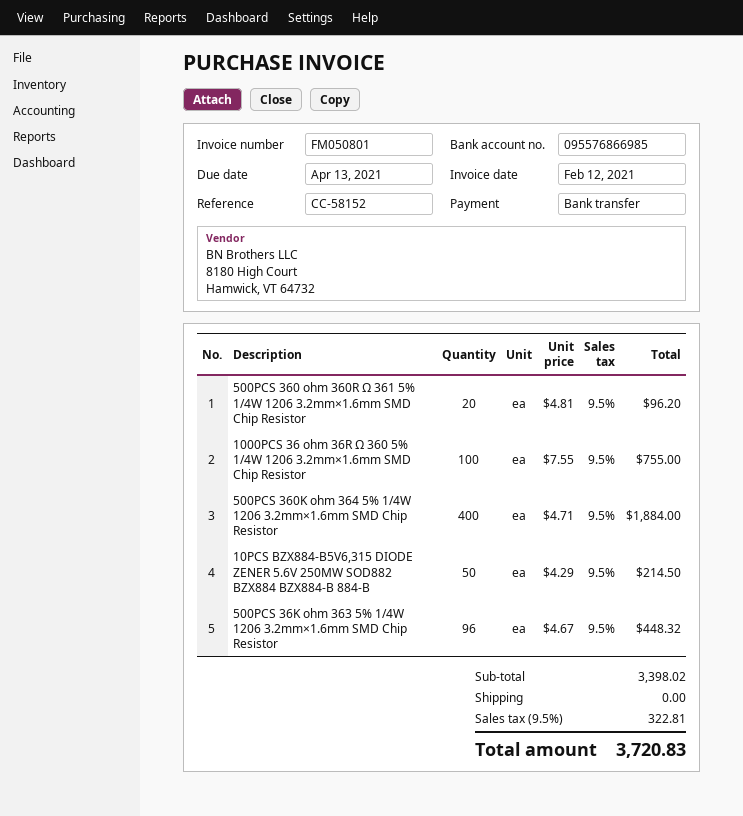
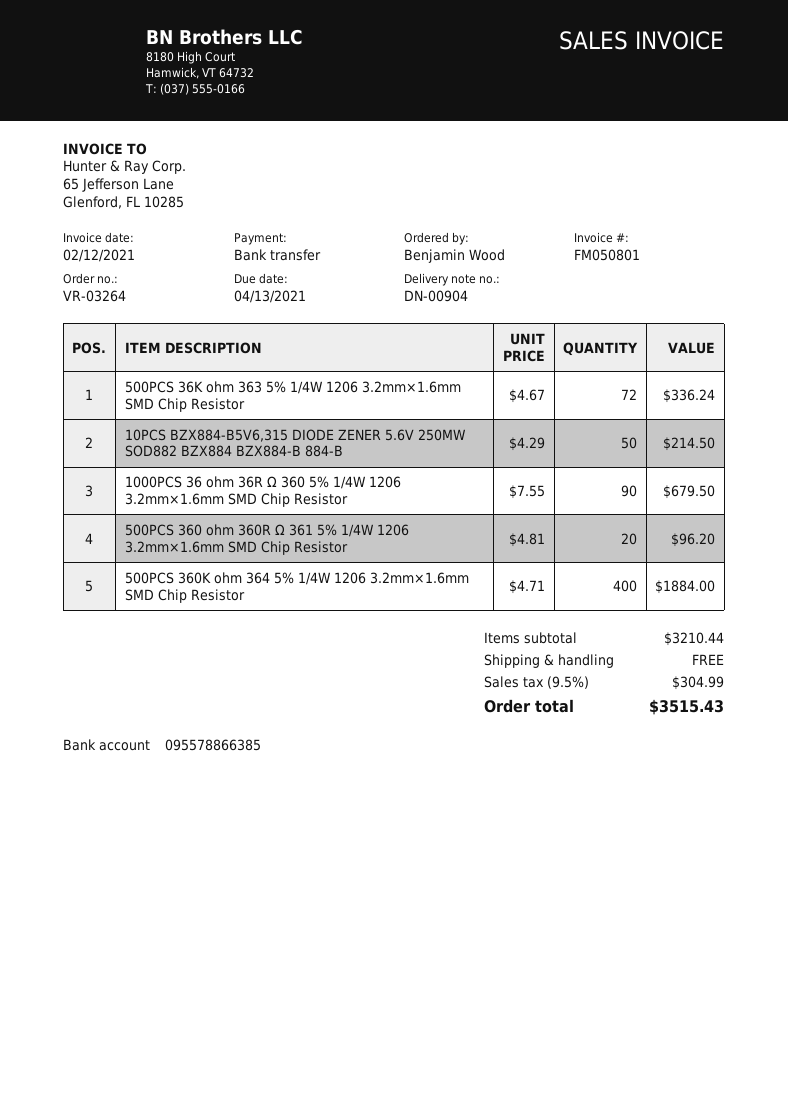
bank account: 095576866985 -> 095578866385
1000PCS 36 ohm 36R Ω 360 5% 1/4W 1206 3.2mm×1.6mm SMD Chip Resistor: 100 x 7.55 = 755.00 -> 90 x 7.55 = 679.50
500PCS 36K ohm 363 5% 1/4W 1206 3.2mm×1.6mm SMD Chip Resistor: 96 x 4.67 = 448.32 -> 72 x 4.67 = 336.24
subtotal: 3398.02 -> 3210.44
tax: 9.5% = 322.81 -> 9.5% = 304.99
total: 3720.83 -> 3515.43

